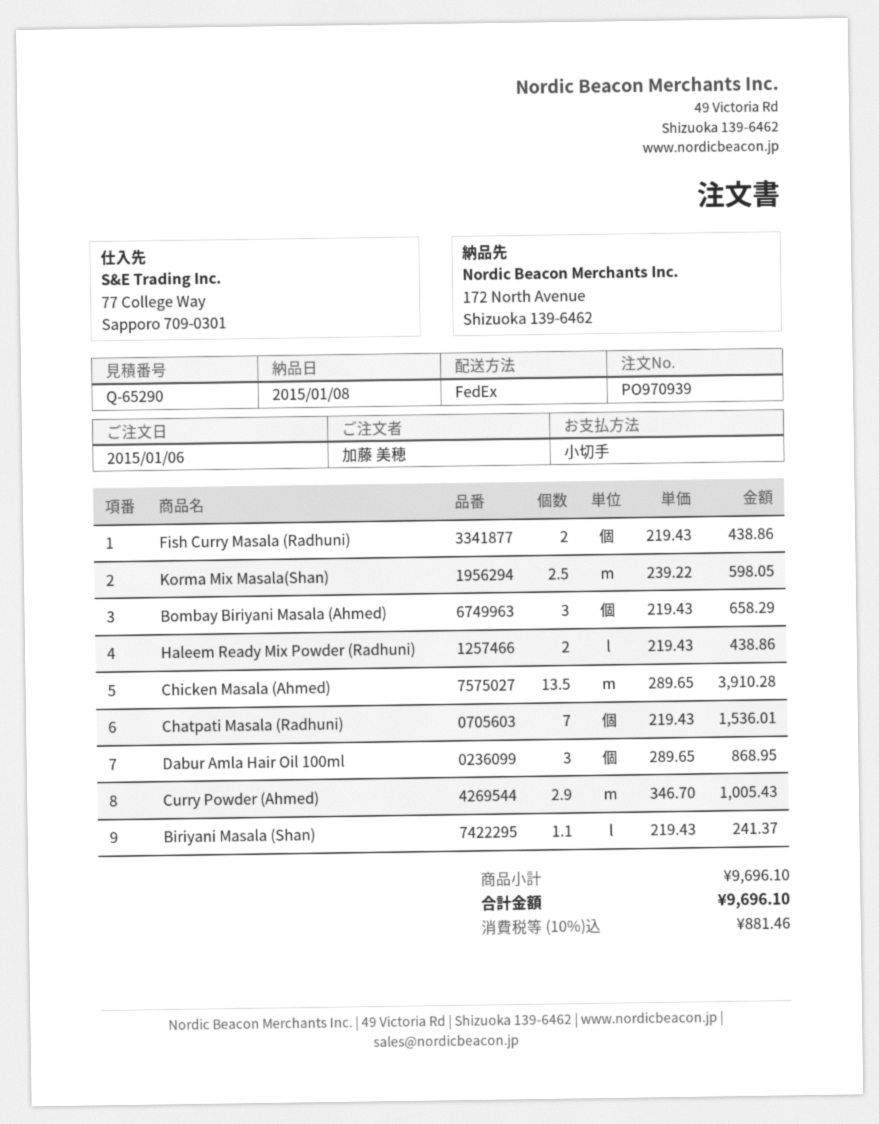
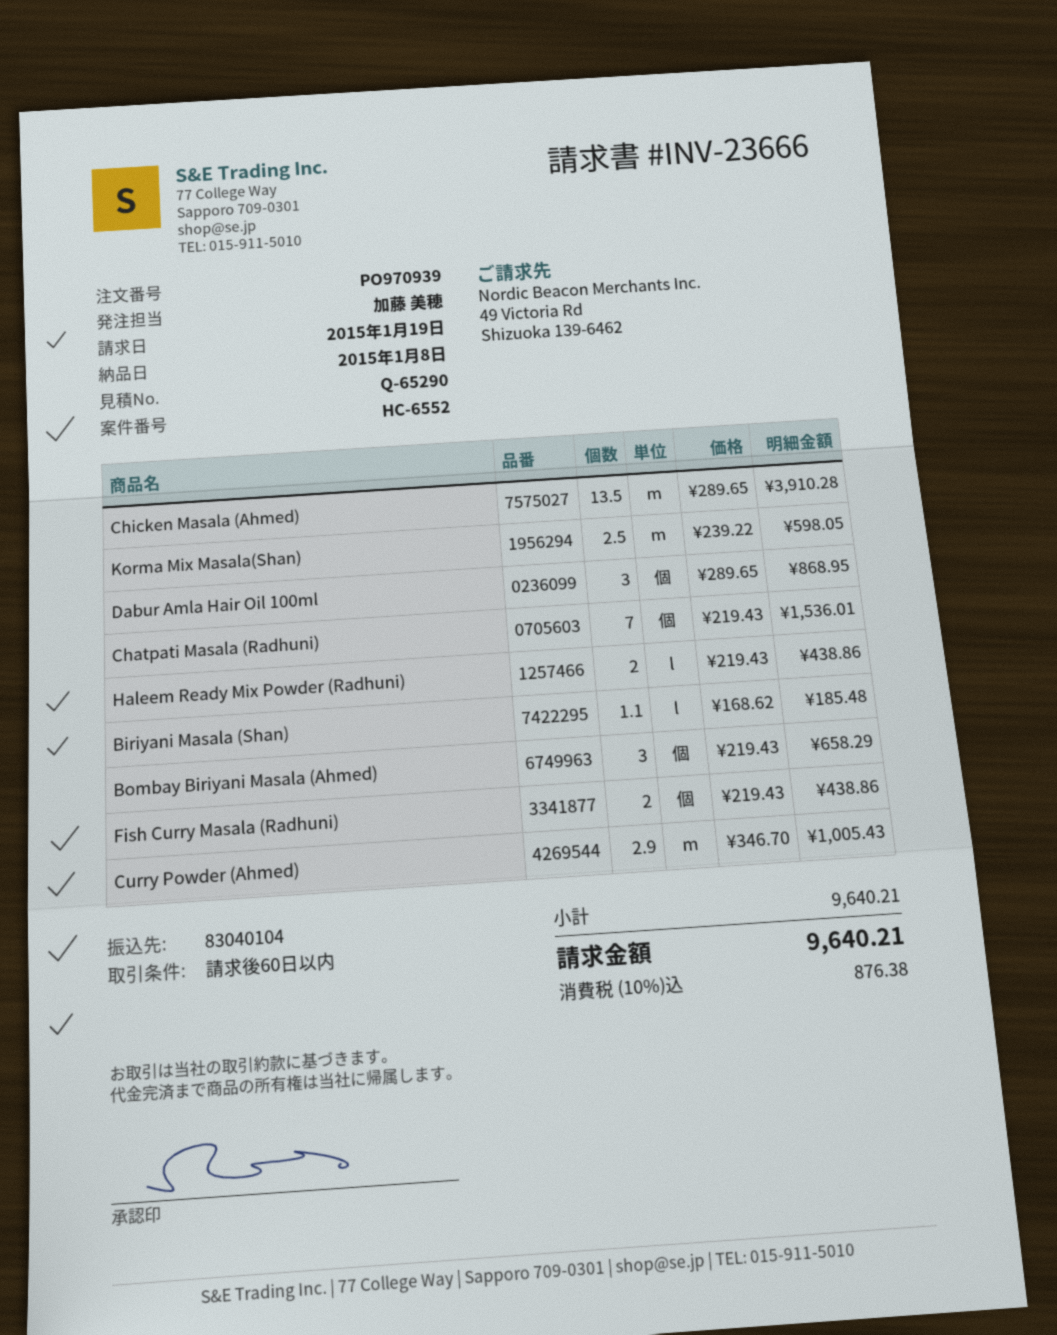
Biriyani Masala (Shan): 1.1 x 219.43 = 241.37 -> 1.1 x 168.62 = 185.48
subtotal: 9696.10 -> 9640.21
tax: 10% = 881.46 -> 10% = 876.38
total: 9696.10 -> 9640.21

